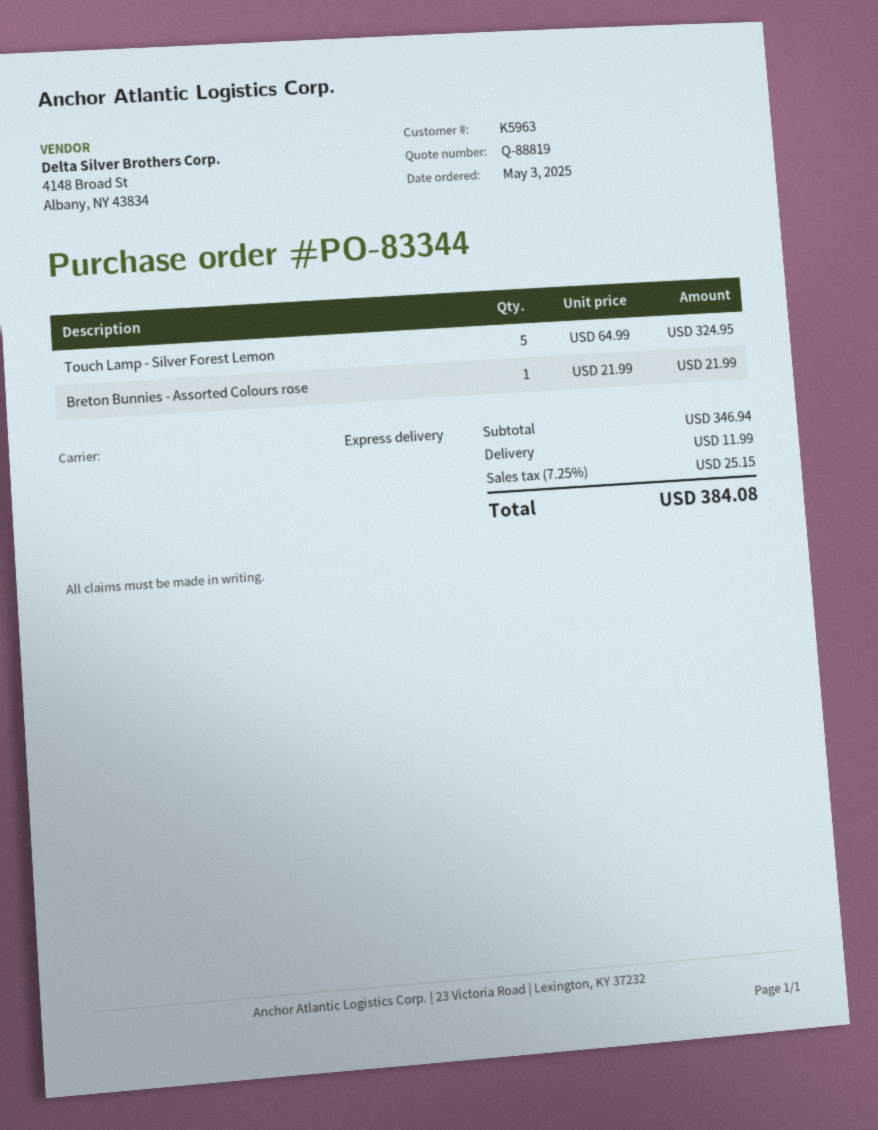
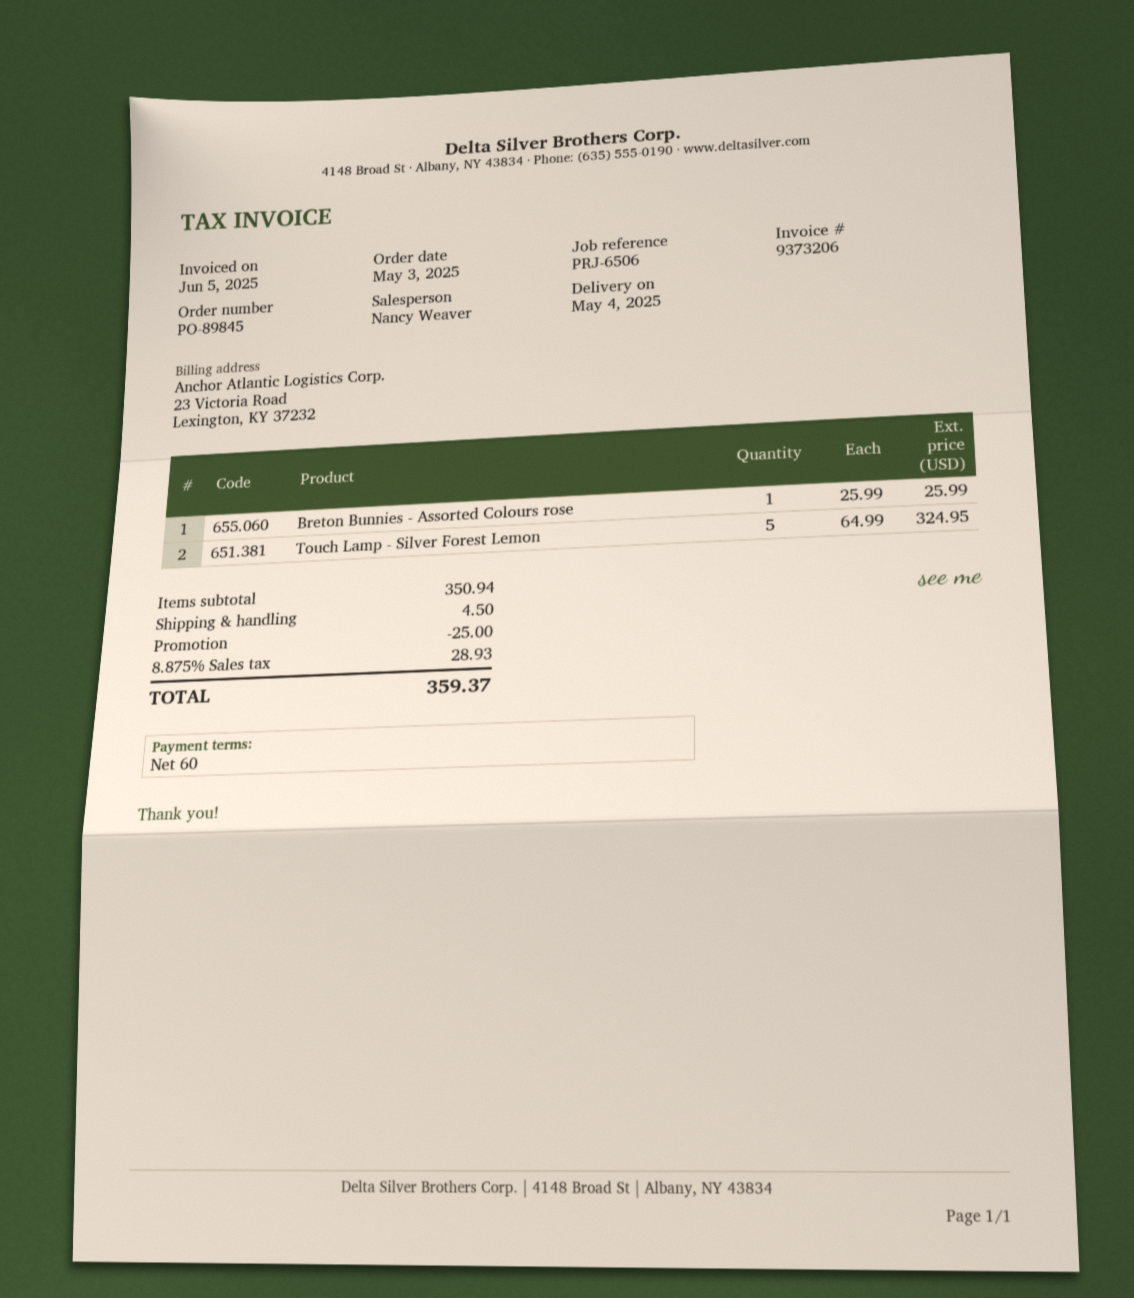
order number: PO-83344 -> PO-89845
Breton Bunnies - Assorted Colours rose: 1 x 21.99 = 21.99 -> 1 x 25.99 = 25.99
subtotal: 346.94 -> 350.94
discount: none -> 25.00
shipping: 11.99 -> 4.50
tax: 7.25% = 25.15 -> 8.875% = 28.93
total: 384.08 -> 359.37

